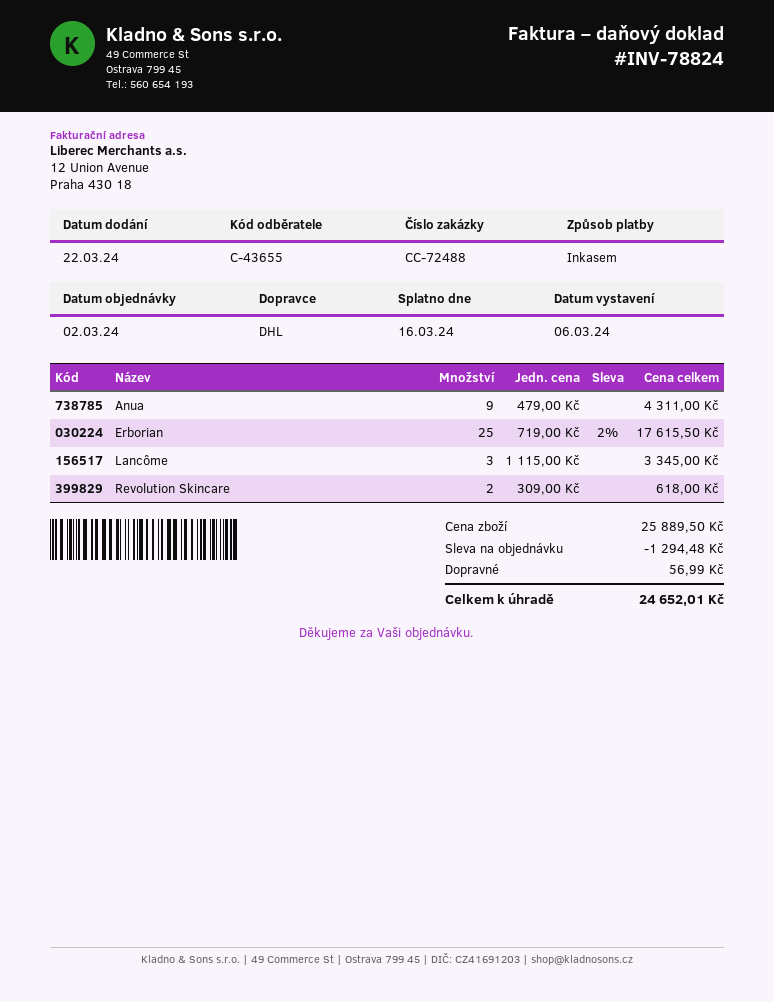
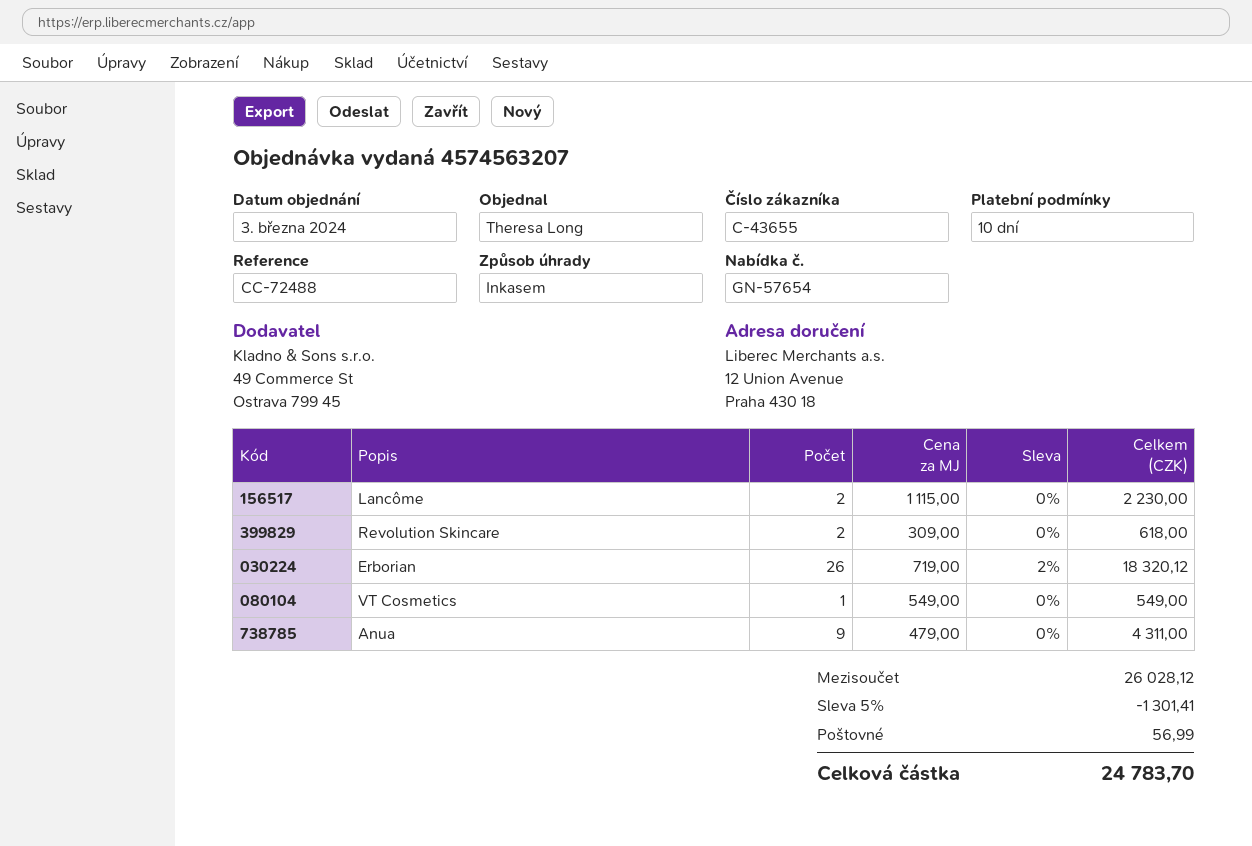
order date: 2024-03-02 -> 2024-03-03
Erborian: 25 x 719.00 - 2% = 17615.50 -> 26 x 719.00 - 2% = 18320.12
Lancôme: 3 x 1115.00 = 3345.00 -> 2 x 1115.00 = 2230.00
VT Cosmetics: none -> 1 x 549.00 = 549.00
subtotal: 25889.50 -> 26028.12
discount: 1294.48 -> 1301.41
total: 24652.01 -> 24783.70

